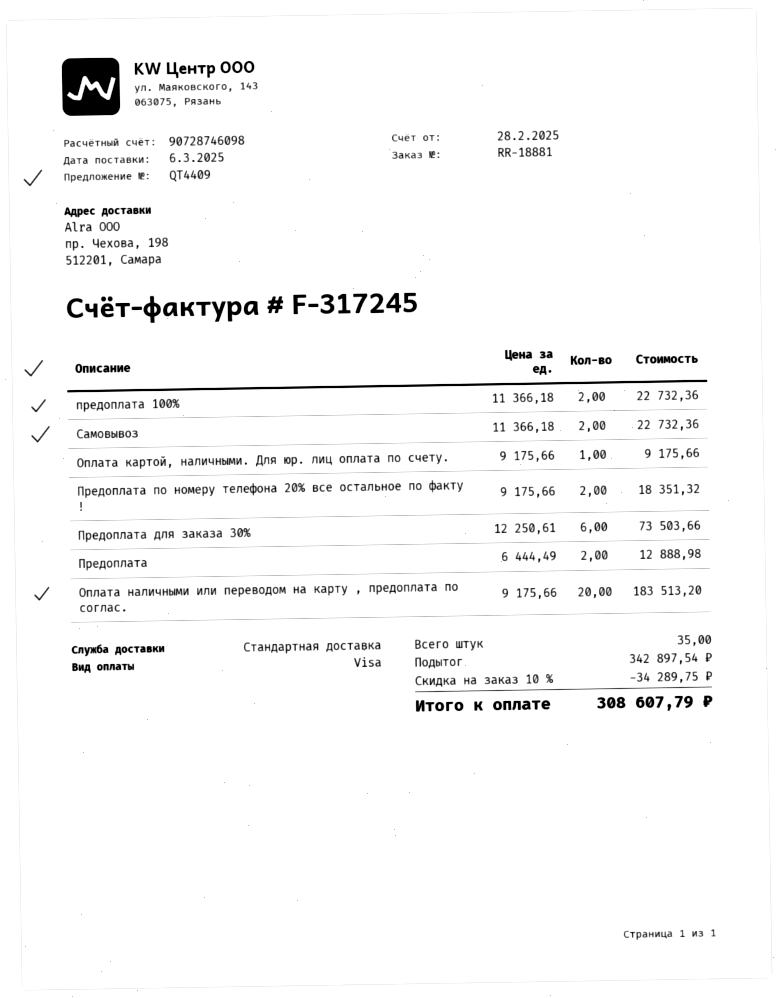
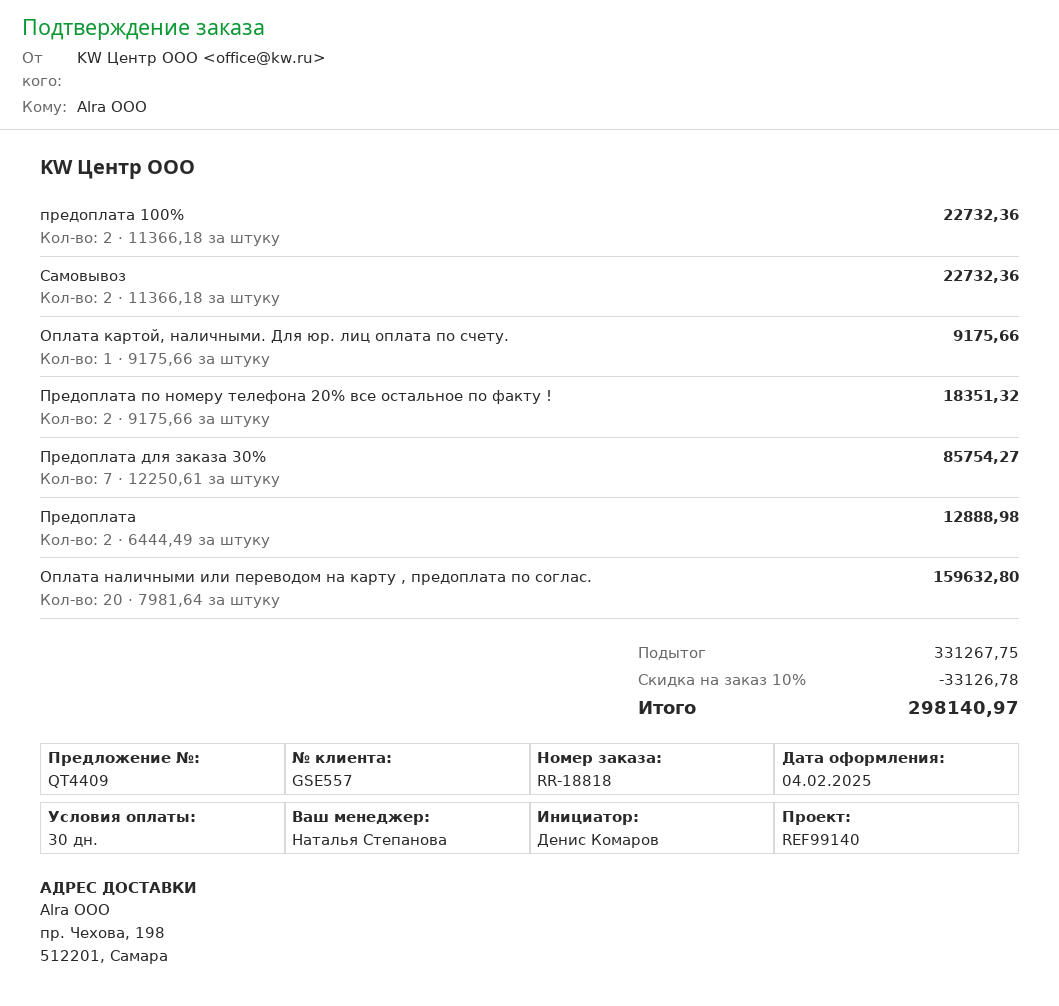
order number: RR-18881 -> RR-18818
Предоплата для заказа 30%: 6 x 12250.61 = 73503.66 -> 7 x 12250.61 = 85754.27
Оплата наличными или переводом на карту , предоплата по соглас.: 20 x 9175.66 = 183513.20 -> 20 x 7981.64 = 159632.80
subtotal: 342897.54 -> 331267.75
discount: 10% = 34289.75 -> 10% = 33126.78
total: 308607.79 -> 298140.97

